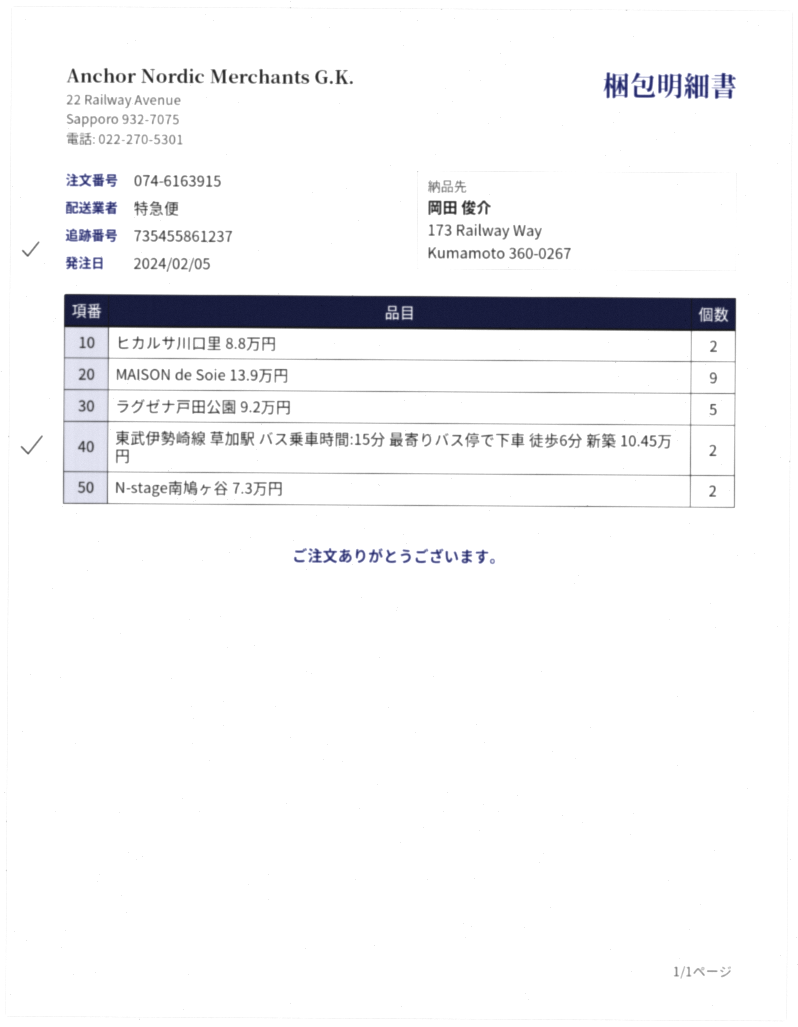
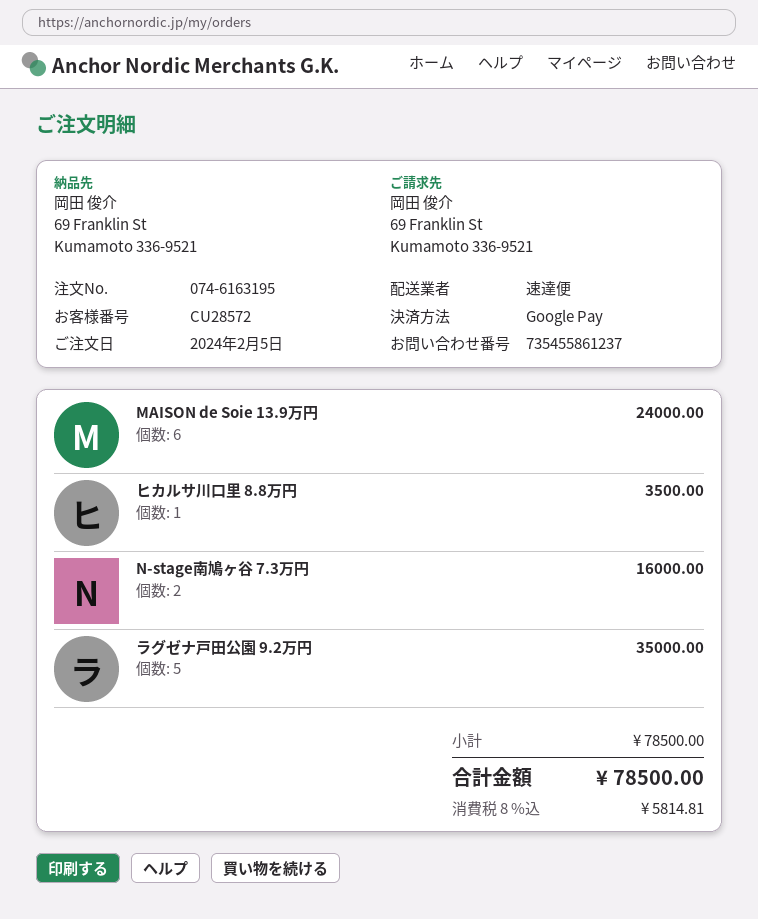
order number: 074-6163915 -> 074-6163195
ship to: 173 Railway Way, Kumamoto 360-0267 -> 69 Franklin St, Kumamoto 336-9521
ヒカルサ川口里 8.8万円: 2 -> 1
MAISON de Soie 13.9万円: 9 -> 6
東武伊勢崎線 草加駅 バス乗車時間:15分 最寄りバス停で下車 徒歩6分 新築 10.45万円: 2 -> none

